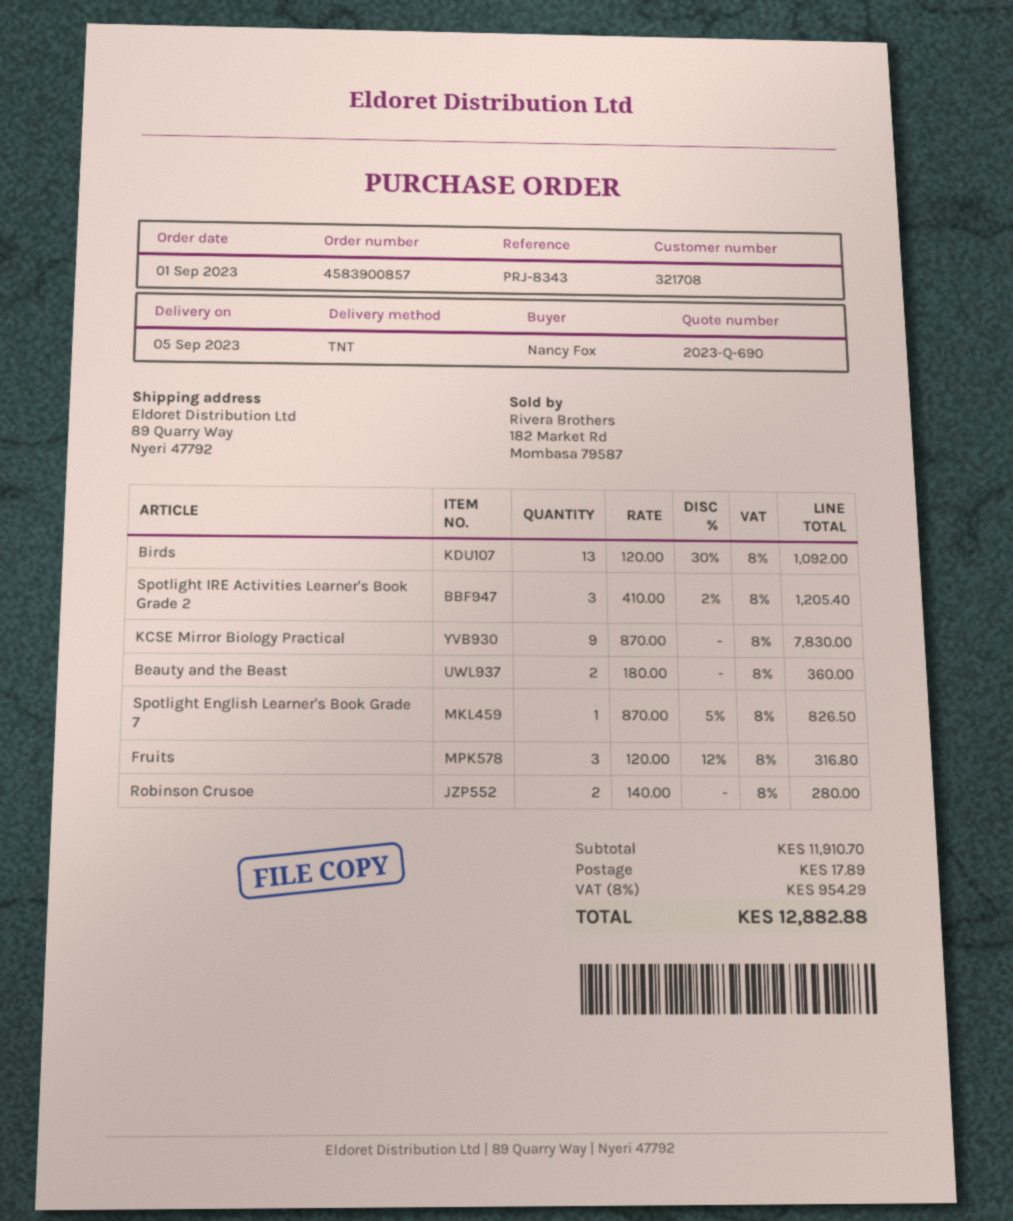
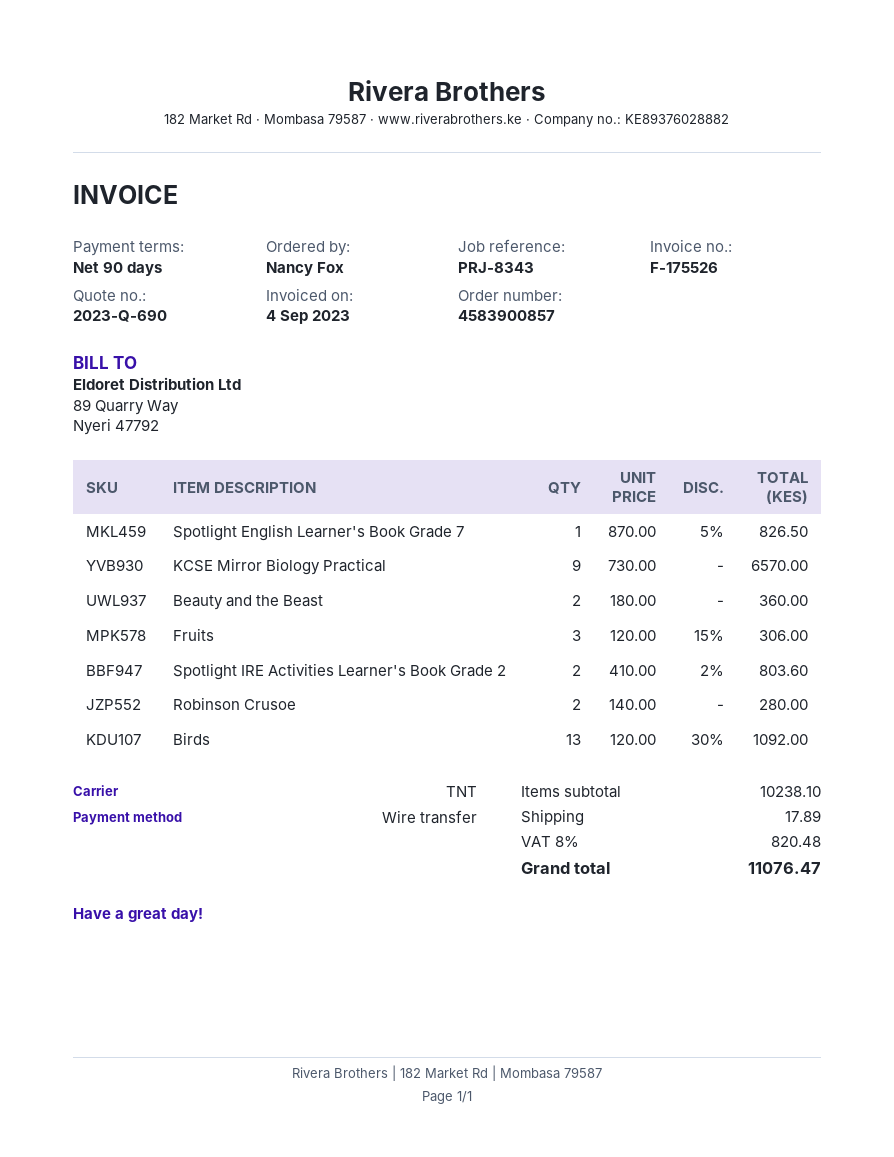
Spotlight IRE Activities Learner's Book Grade 2: 3 x 410.00 - 2% = 1205.40 -> 2 x 410.00 - 2% = 803.60
KCSE Mirror Biology Practical: 9 x 870.00 = 7830.00 -> 9 x 730.00 = 6570.00
Fruits: 3 x 120.00 - 12% = 316.80 -> 3 x 120.00 - 15% = 306.00
subtotal: 11910.70 -> 10238.10
tax: 8% = 954.29 -> 8% = 820.48
total: 12882.88 -> 11076.47

